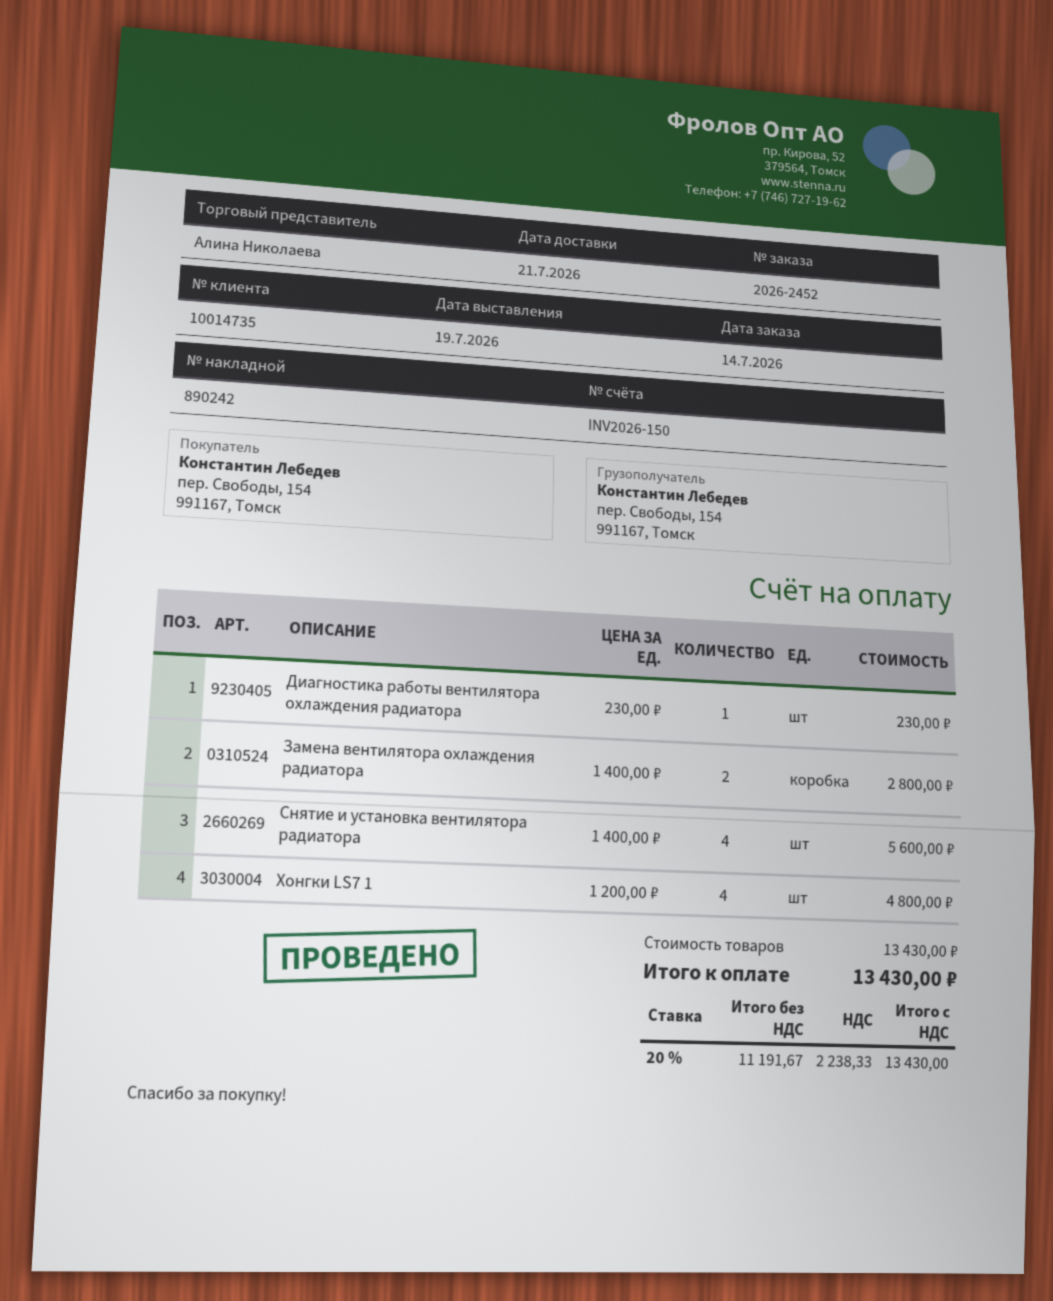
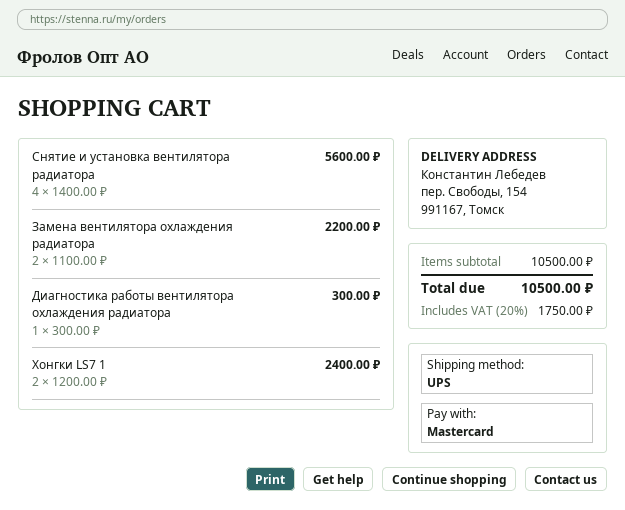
Диагностика работы вентилятора охлаждения радиатора: 1 x 230.00 = 230.00 -> 1 x 300.00 = 300.00
Замена вентилятора охлаждения радиатора: 2 x 1400.00 = 2800.00 -> 2 x 1100.00 = 2200.00
Хонгки LS7 1: 4 x 1200.00 = 4800.00 -> 2 x 1200.00 = 2400.00
subtotal: 13430.00 -> 10500.00
tax: 20% = 2238.33 -> 20% = 1750.00
total: 13430.00 -> 10500.00

